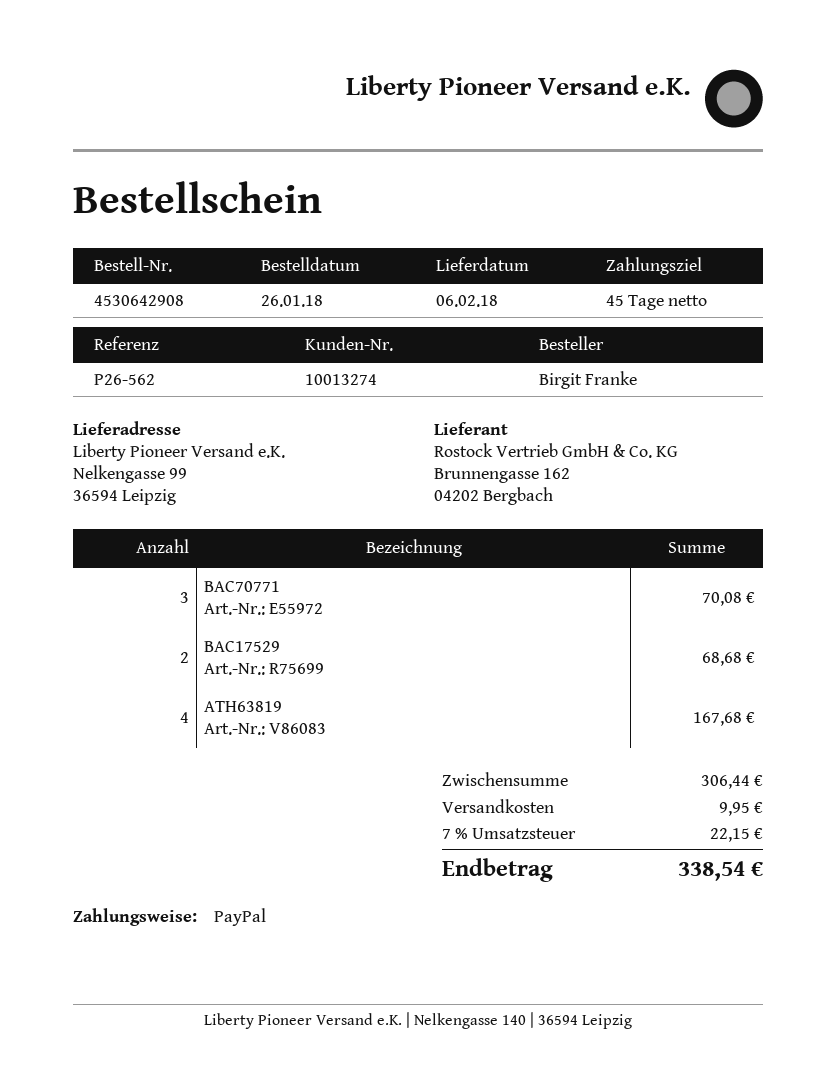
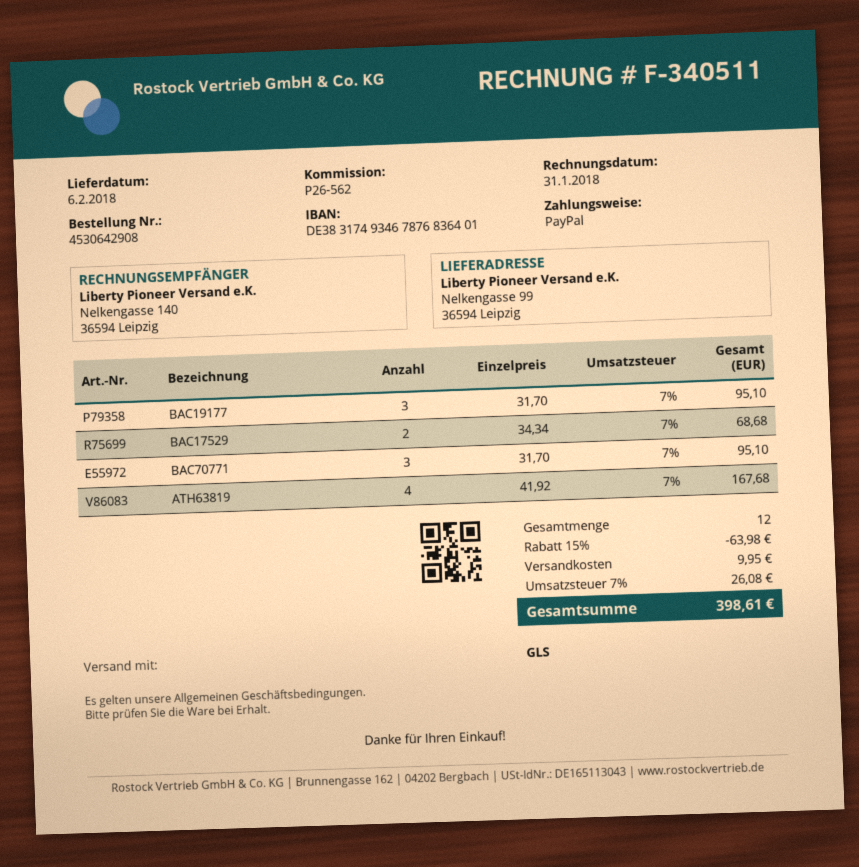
BAC70771: 3 for 70.08 -> 3 for 95.10
BAC19177: none -> 3 for 95.10
discount: none -> 15% = 63.98
tax: 7% = 22.15 -> 7% = 26.08
total: 338.54 -> 398.61

